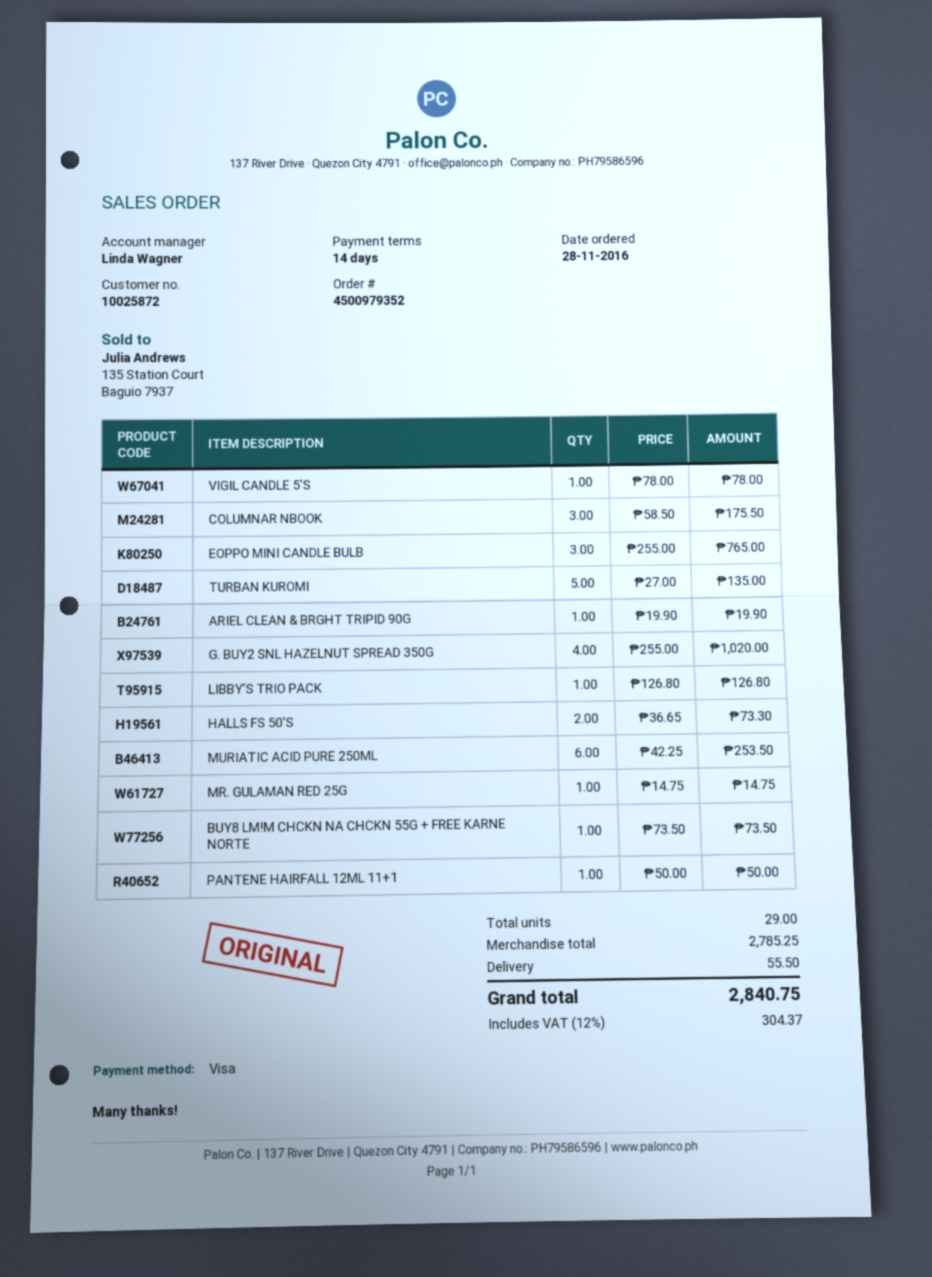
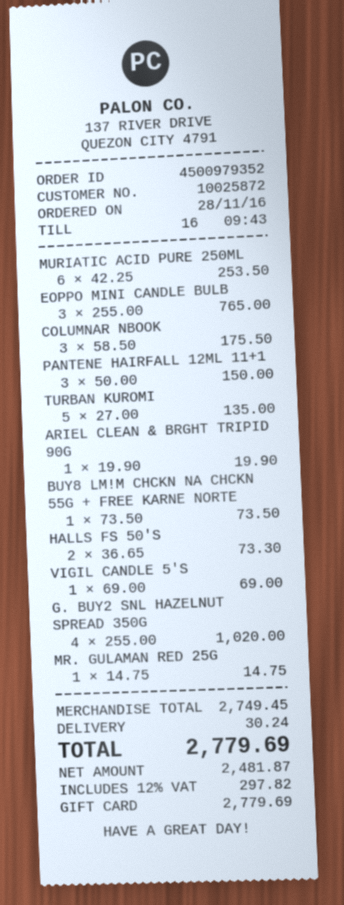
payment method: Visa -> gift card
VIGIL CANDLE 5'S: 1 x 78.00 = 78.00 -> 1 x 69.00 = 69.00
LIBBY'S TRIO PACK: 1 x 126.80 = 126.80 -> none
PANTENE HAIRFALL 12ML 11+1: 1 x 50.00 = 50.00 -> 3 x 50.00 = 150.00
subtotal: 2785.25 -> 2749.45
shipping: 55.50 -> 30.24
tax: 12% = 304.37 -> 12% = 297.82
total: 2840.75 -> 2779.69

